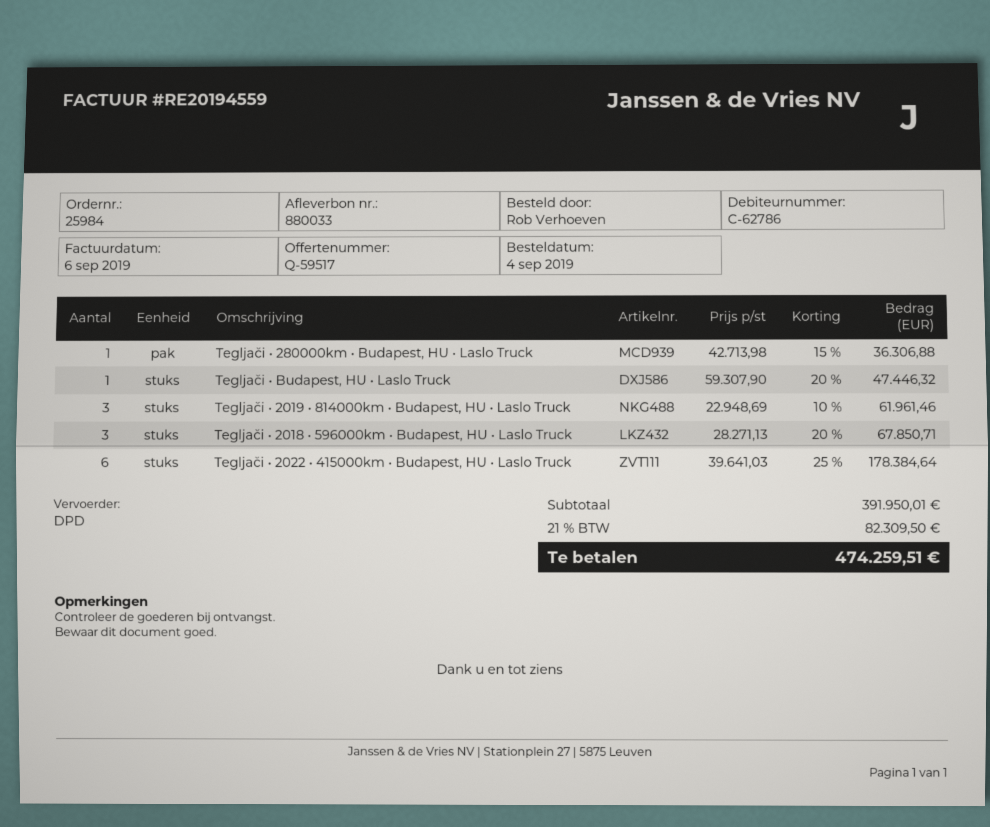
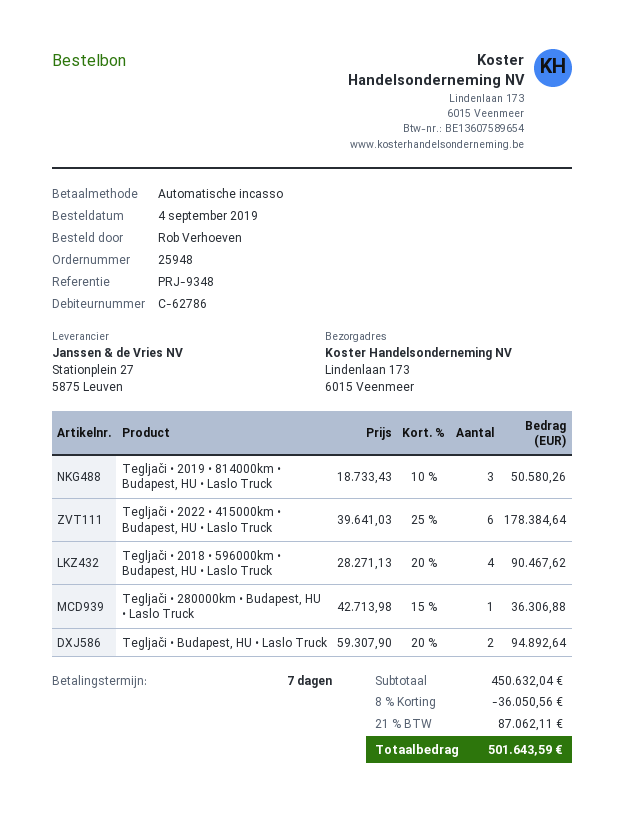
order number: 25984 -> 25948
Tegljači • Budapest, HU • Laslo Truck: 1 x 59307.90 - 20% = 47446.32 -> 2 x 59307.90 - 20% = 94892.64
Tegljači • 2019 • 814000km • Budapest, HU • Laslo Truck: 3 x 22948.69 - 10% = 61961.46 -> 3 x 18733.43 - 10% = 50580.26
Tegljači • 2018 • 596000km • Budapest, HU • Laslo Truck: 3 x 28271.13 - 20% = 67850.71 -> 4 x 28271.13 - 20% = 90467.62
subtotal: 391950.01 -> 450632.04
discount: none -> 8% = 36050.56
tax: 21% = 82309.50 -> 21% = 87062.11
total: 474259.51 -> 501643.59

